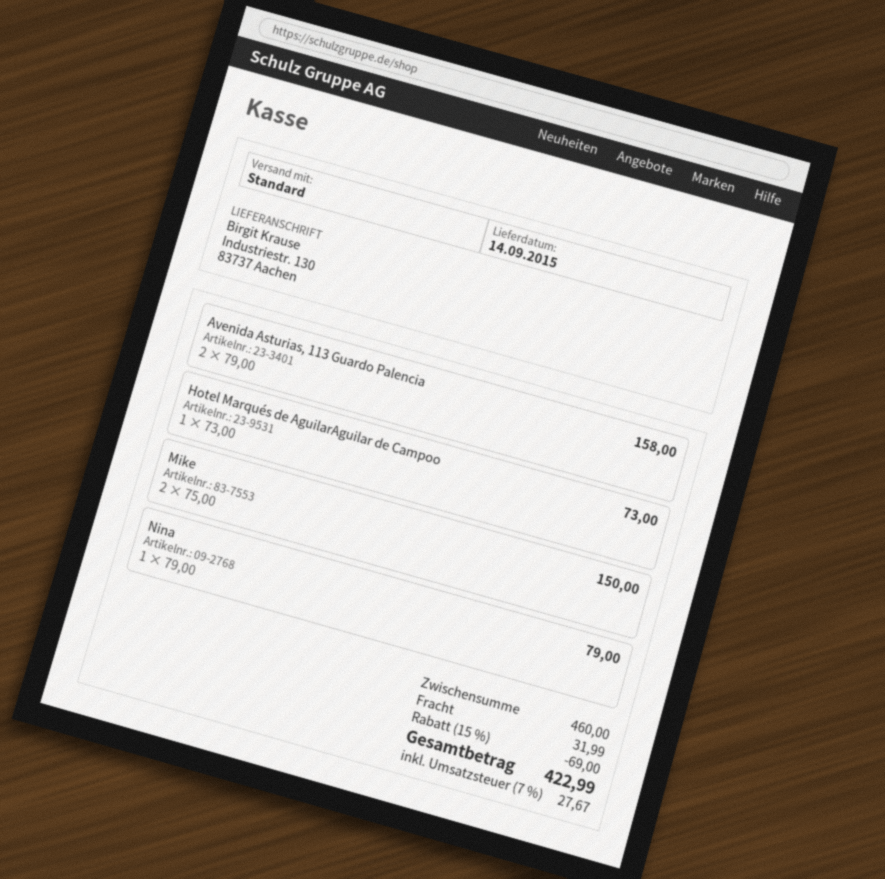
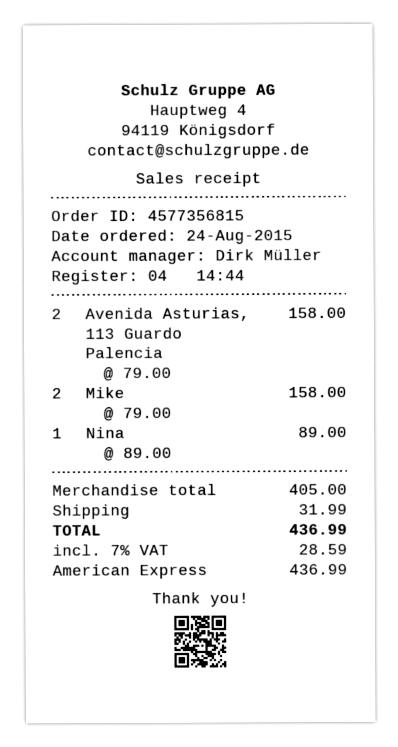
Hotel Marqués de AguilarAguilar de Campoo: 1 x 73.00 = 73.00 -> none
Mike: 2 x 75.00 = 150.00 -> 2 x 79.00 = 158.00
Nina: 1 x 79.00 = 79.00 -> 1 x 89.00 = 89.00
subtotal: 460.00 -> 405.00
discount: 15% = 69.00 -> none
tax: 7% = 27.67 -> 7% = 28.59
total: 422.99 -> 436.99

